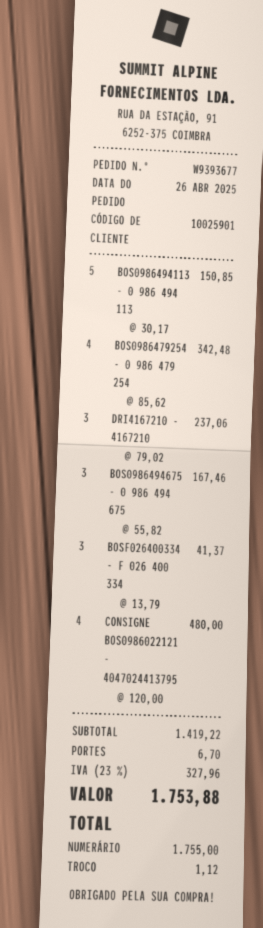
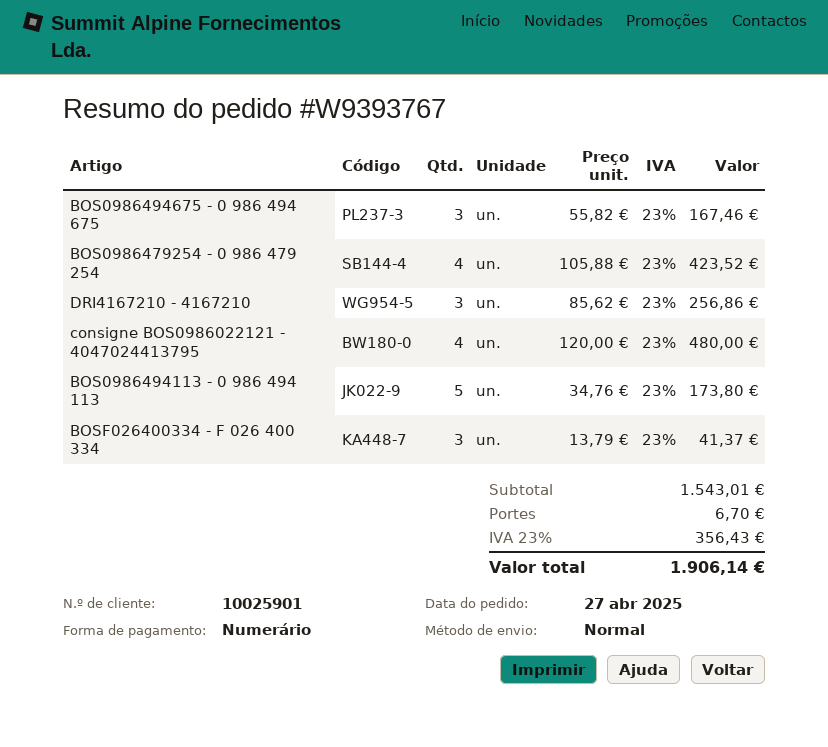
order number: W9393677 -> W9393767
order date: 2025-04-26 -> 2025-04-27
BOS0986494113 - 0 986 494 113: 5 x 30.17 = 150.85 -> 5 x 34.76 = 173.80
BOS0986479254 - 0 986 479 254: 4 x 85.62 = 342.48 -> 4 x 105.88 = 423.52
DRI4167210 - 4167210: 3 x 79.02 = 237.06 -> 3 x 85.62 = 256.86
subtotal: 1419.22 -> 1543.01
tax: 23% = 327.96 -> 23% = 356.43
total: 1753.88 -> 1906.14

